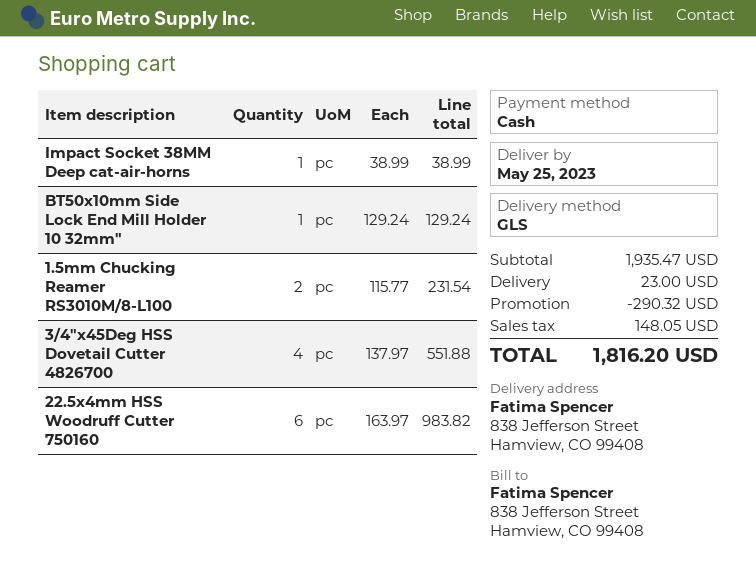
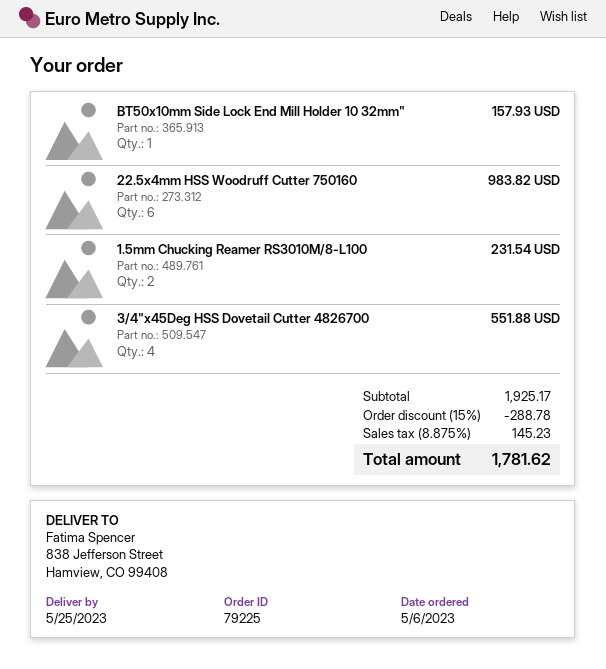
Impact Socket 38MM Deep cat-air-horns: 1 for 38.99 -> none
BT50x10mm Side Lock End Mill Holder 10 32mm": 1 for 129.24 -> 1 for 157.93
subtotal: 1935.47 -> 1925.17
discount: 290.32 -> 288.78
shipping: 23.00 -> none
tax: 148.05 -> 145.23
total: 1816.20 -> 1781.62

